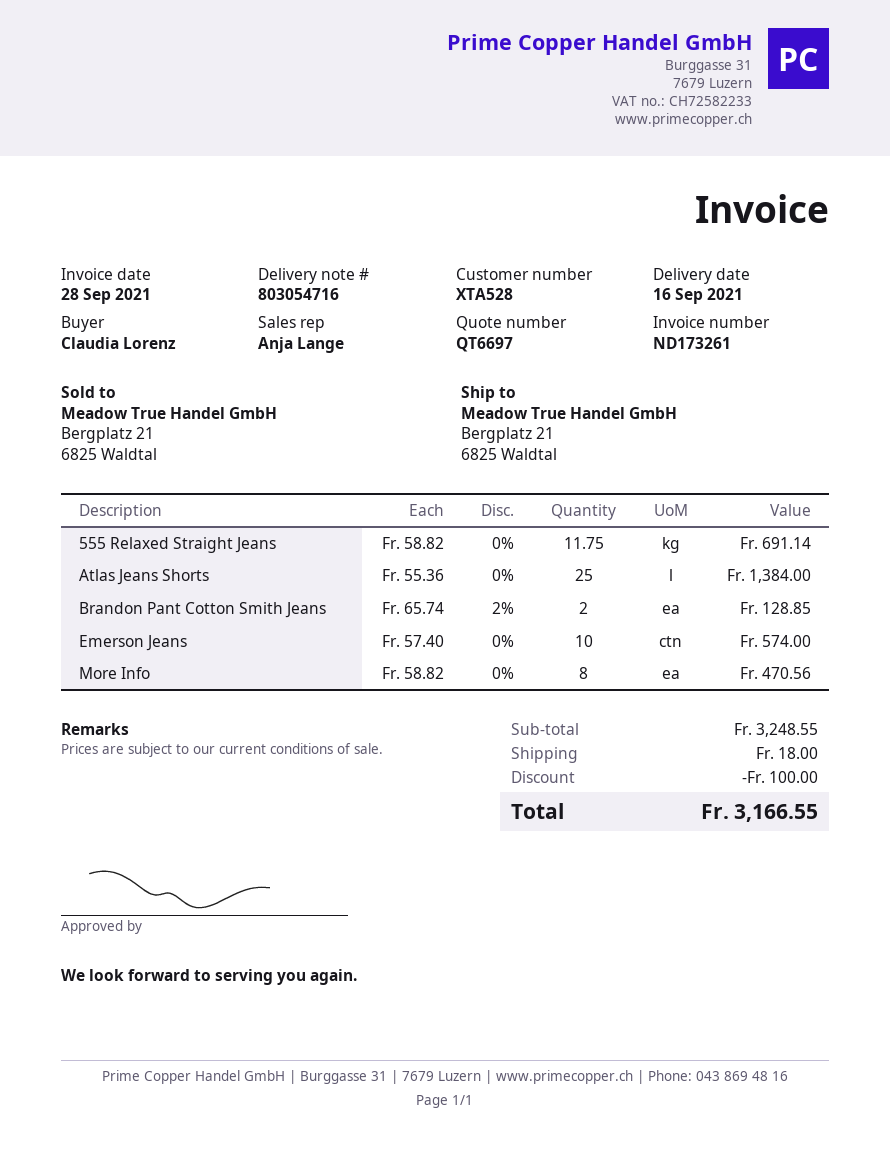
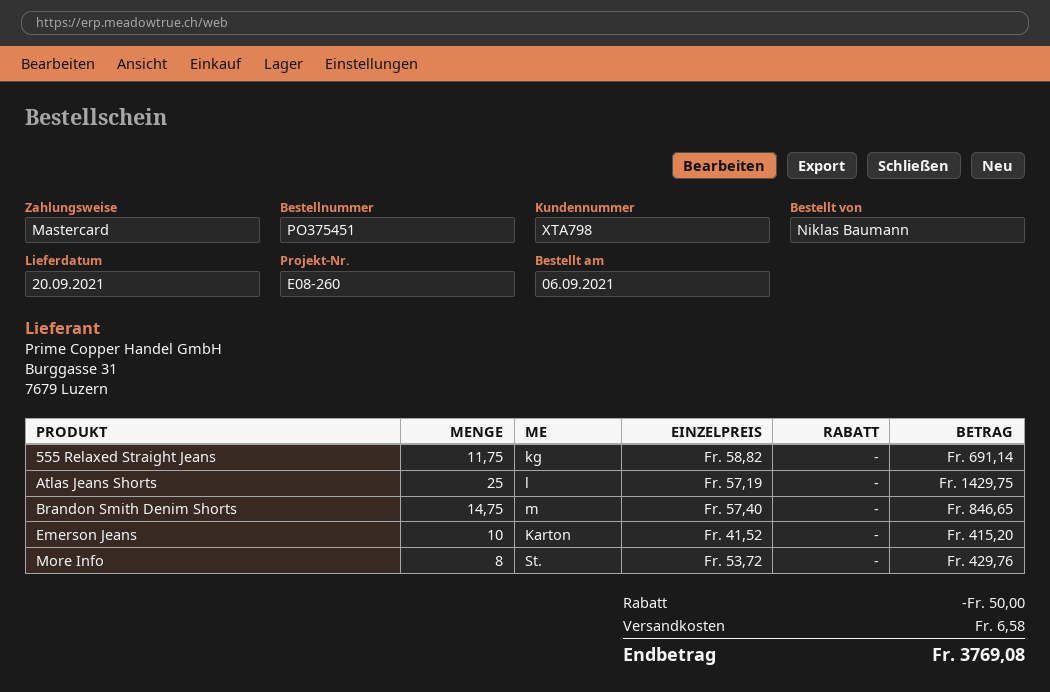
delivery date: 2021-09-16 -> 2021-09-20
customer number: XTA528 -> XTA798
ordered by: Claudia Lorenz -> Niklas Baumann
Atlas Jeans Shorts: 25 x 55.36 = 1384.00 -> 25 x 57.19 = 1429.75
Brandon Pant Cotton Smith Jeans: 2 x 65.74 - 2% = 128.85 -> none
Emerson Jeans: 10 x 57.40 = 574.00 -> 10 x 41.52 = 415.20
More Info: 8 x 58.82 = 470.56 -> 8 x 53.72 = 429.76
Brandon Smith Denim Shorts: none -> 14.75 x 57.40 = 846.65
discount: 100.00 -> 50.00
shipping: 18.00 -> 6.58
total: 3166.55 -> 3769.08

